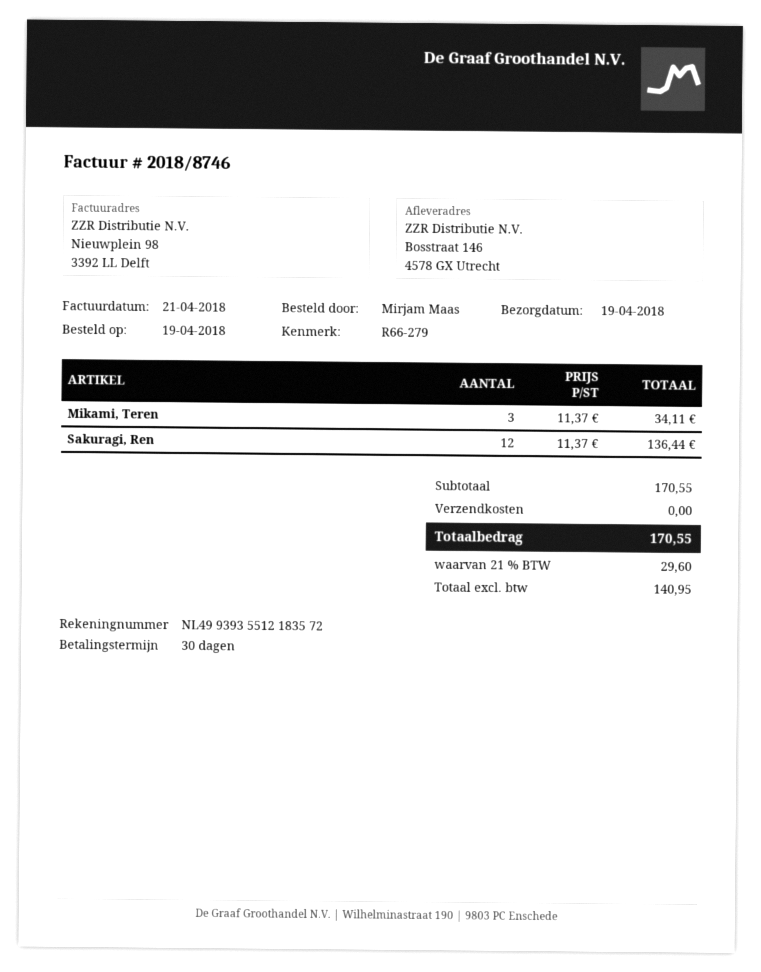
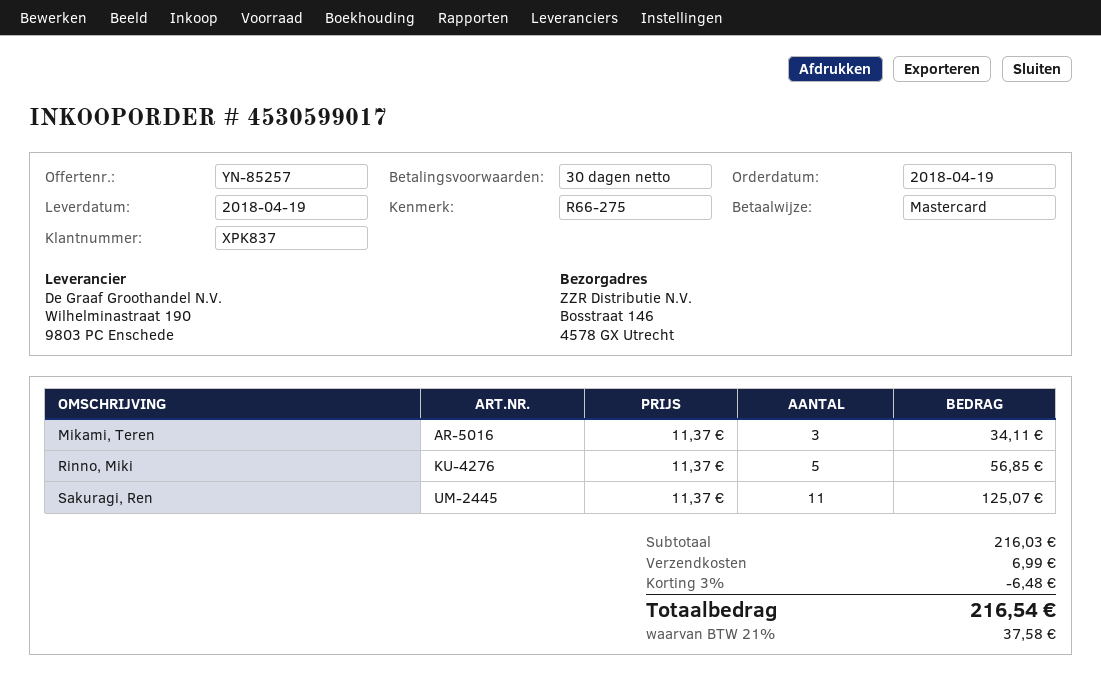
reference: R66-279 -> R66-275
Sakuragi, Ren: 12 x 11.37 = 136.44 -> 11 x 11.37 = 125.07
Rinno, Miki: none -> 5 x 11.37 = 56.85
subtotal: 170.55 -> 216.03
discount: none -> 3% = 6.48
shipping: 0.00 -> 6.99
tax: 21% = 29.60 -> 21% = 37.58
total: 170.55 -> 216.54

